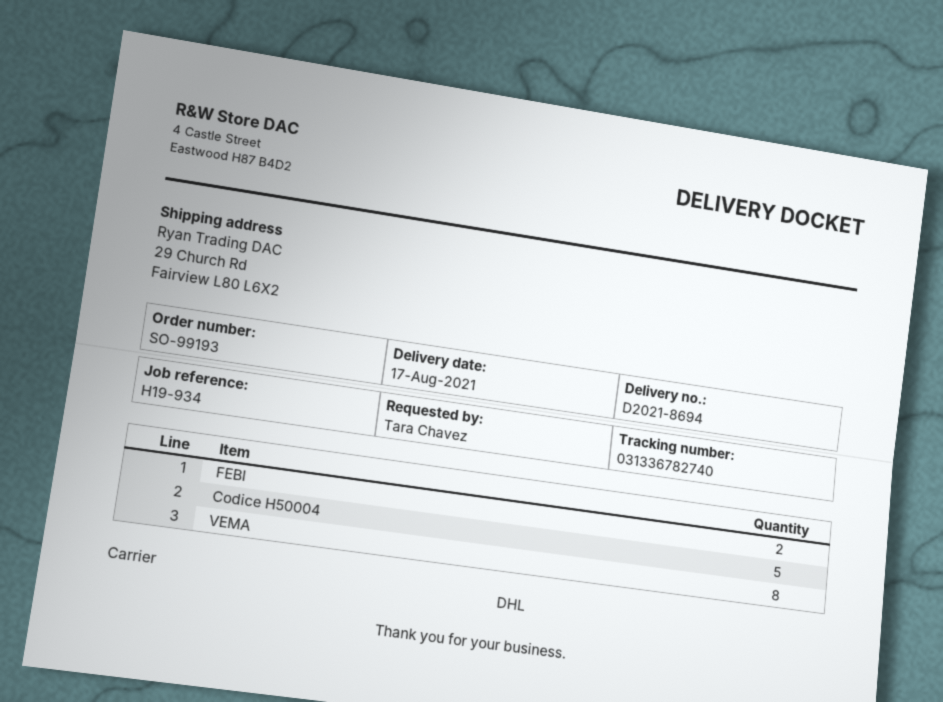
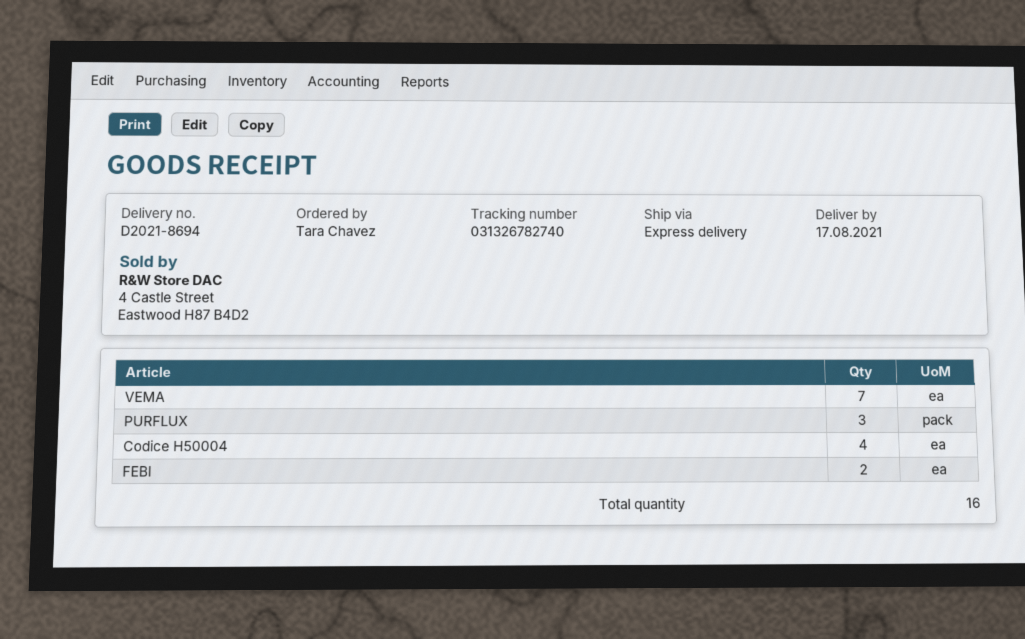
shipping method: DHL -> express
tracking number: 031336782740 -> 031326782740
Codice H50004: 5 -> 4
VEMA: 8 -> 7
PURFLUX: none -> 3

